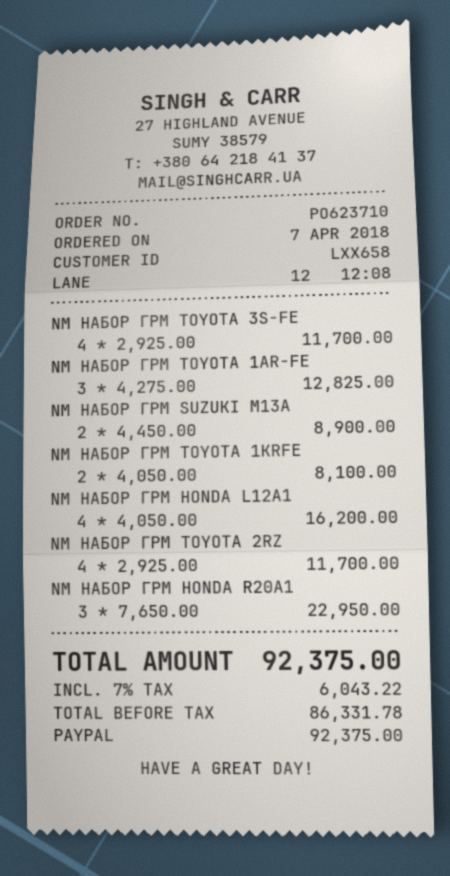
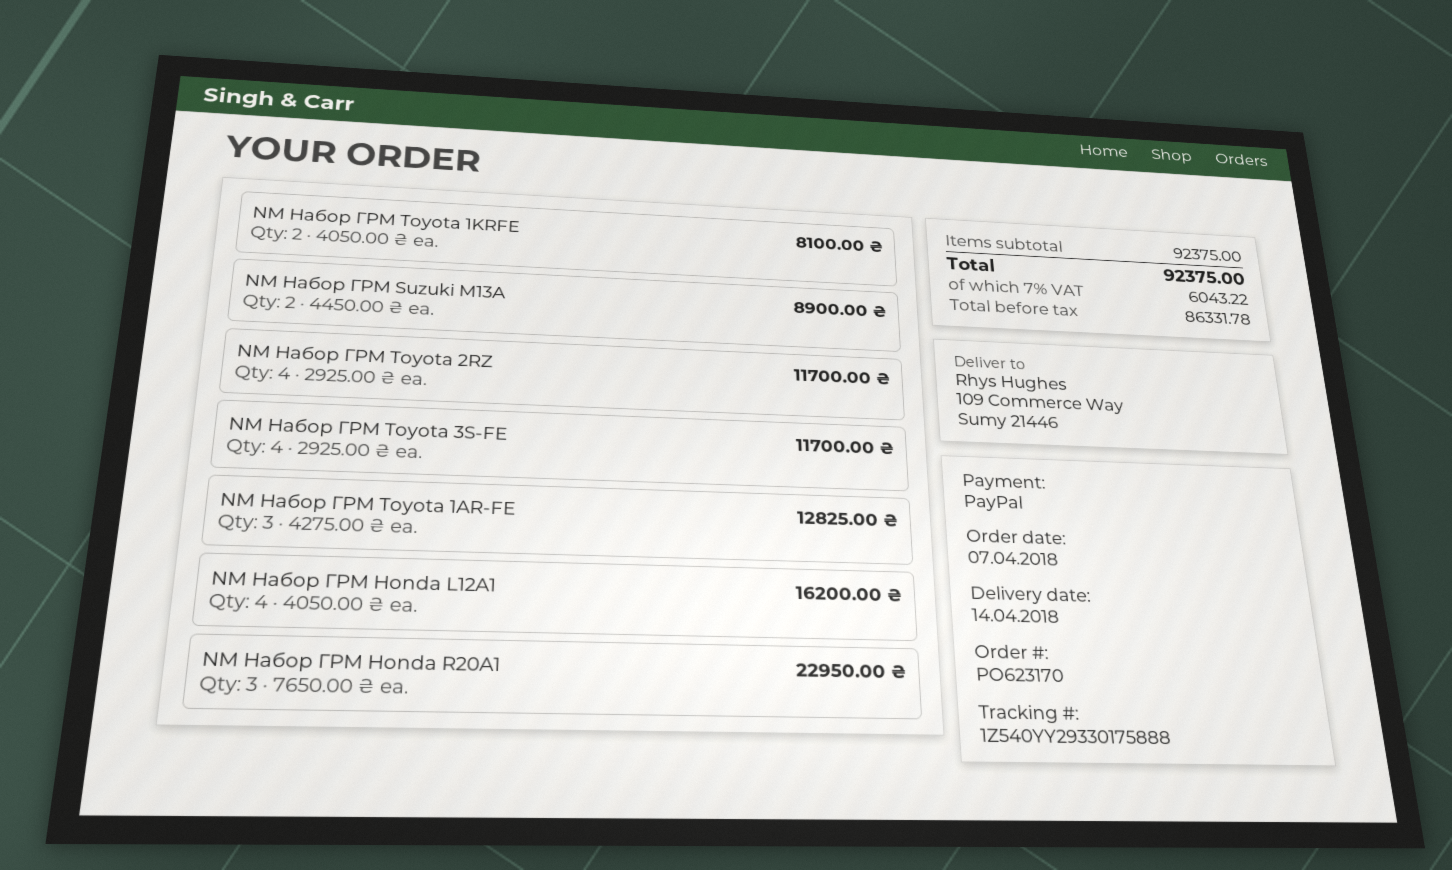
order number: PO623710 -> PO623170

